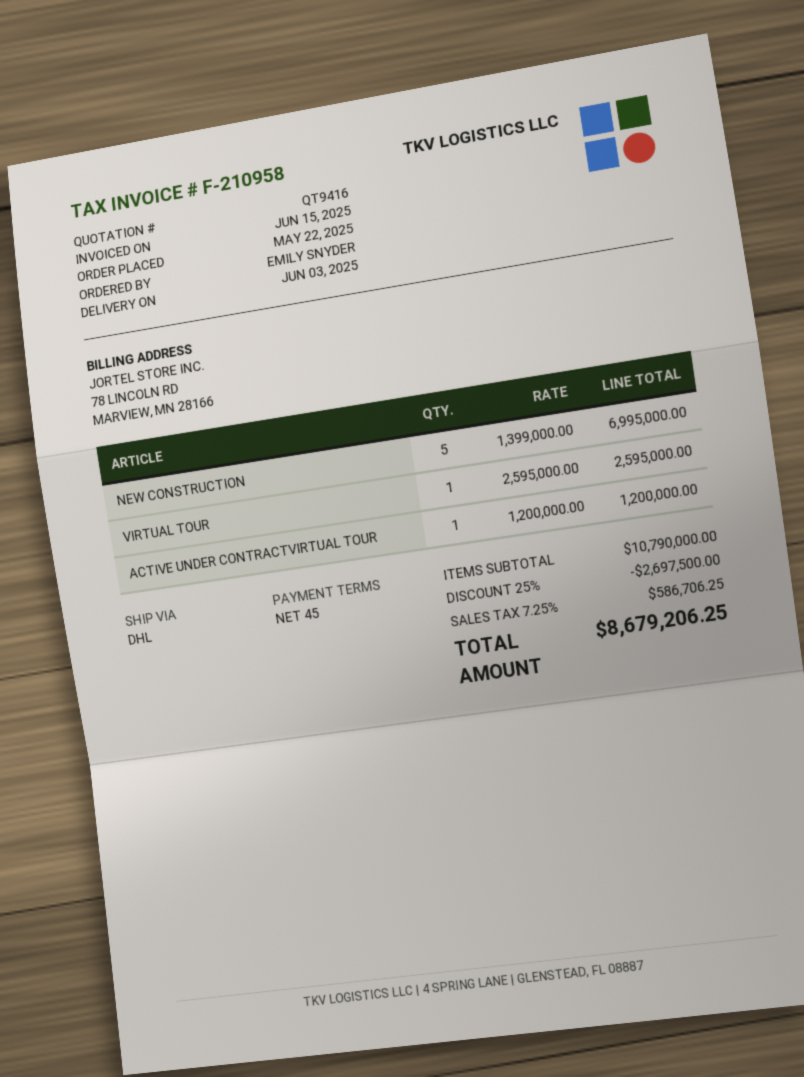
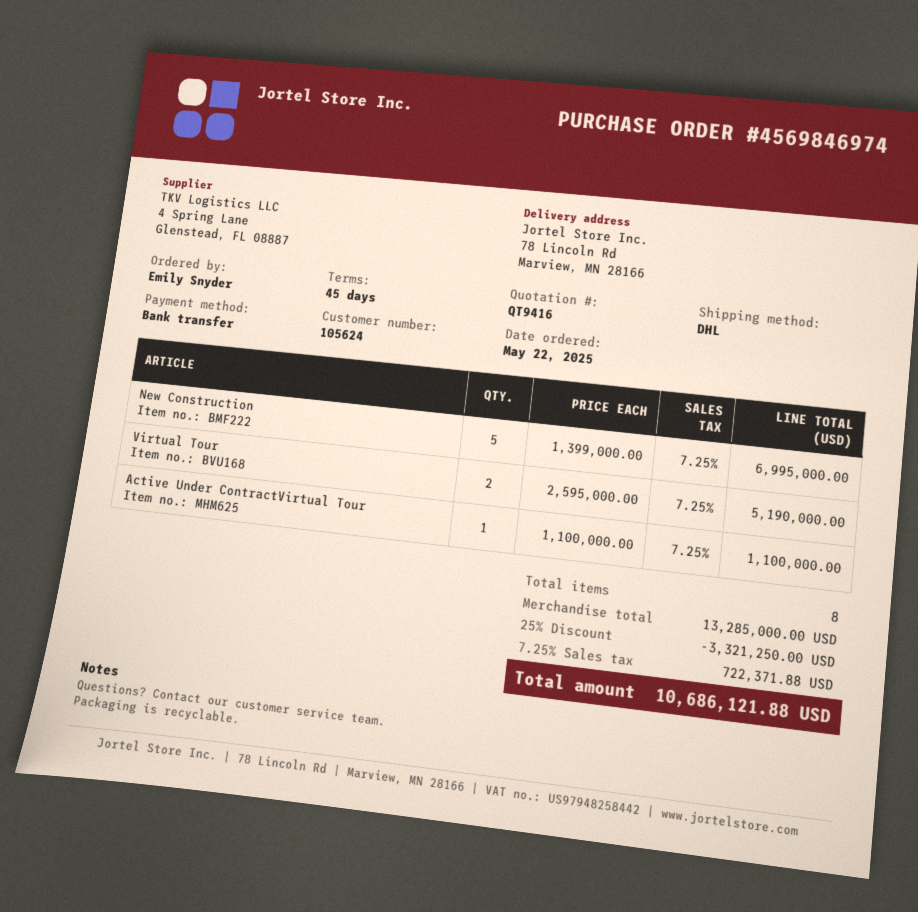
VIRTUAL TOUR: 1 x 2595000.00 = 2595000.00 -> 2 x 2595000.00 = 5190000.00
ACTIVE UNDER CONTRACTVIRTUAL TOUR: 1 x 1200000.00 = 1200000.00 -> 1 x 1100000.00 = 1100000.00
subtotal: 10790000.00 -> 13285000.00
discount: 25% = 2697500.00 -> 25% = 3321250.00
tax: 7.25% = 586706.25 -> 7.25% = 722371.88
total: 8679206.25 -> 10686121.88

